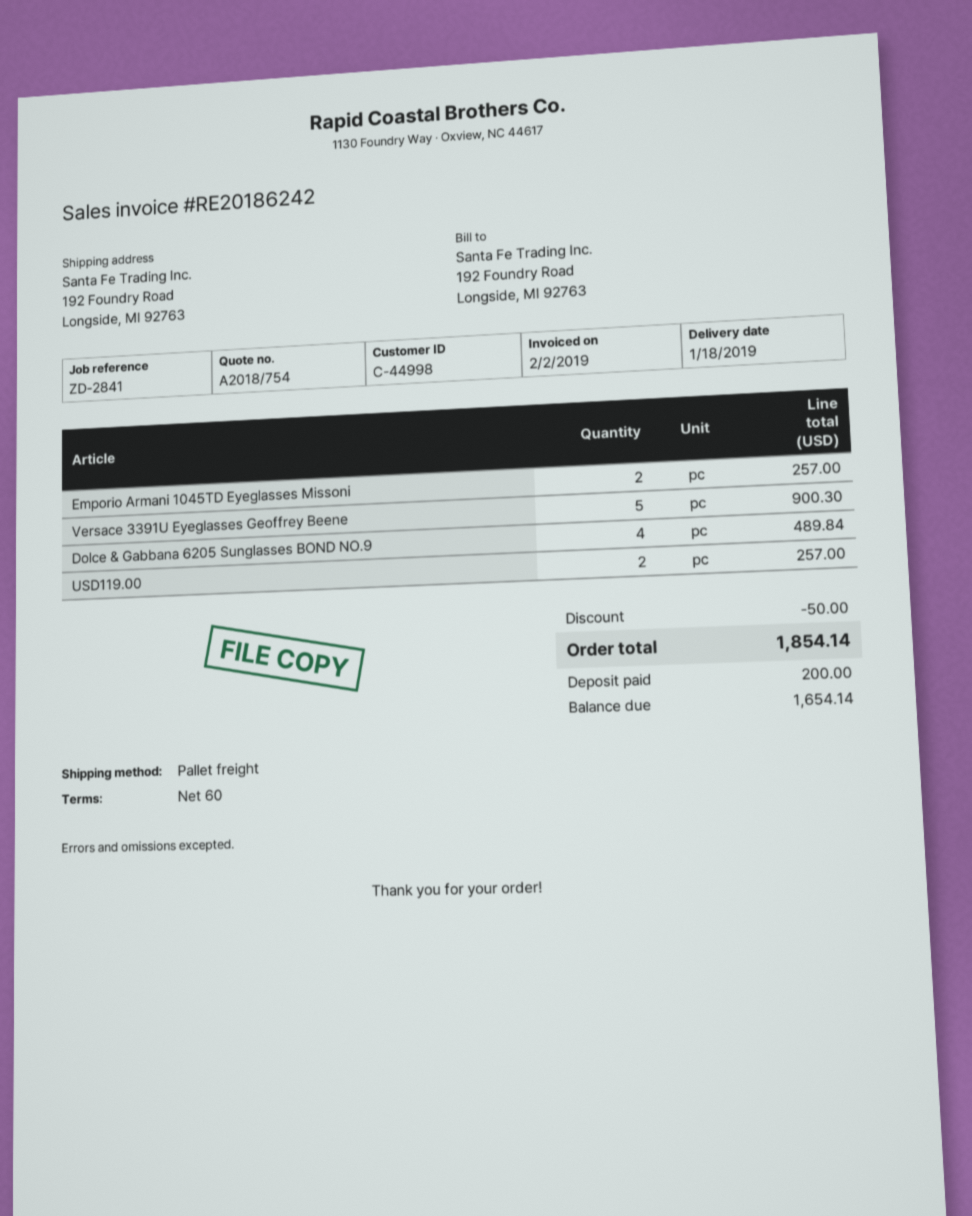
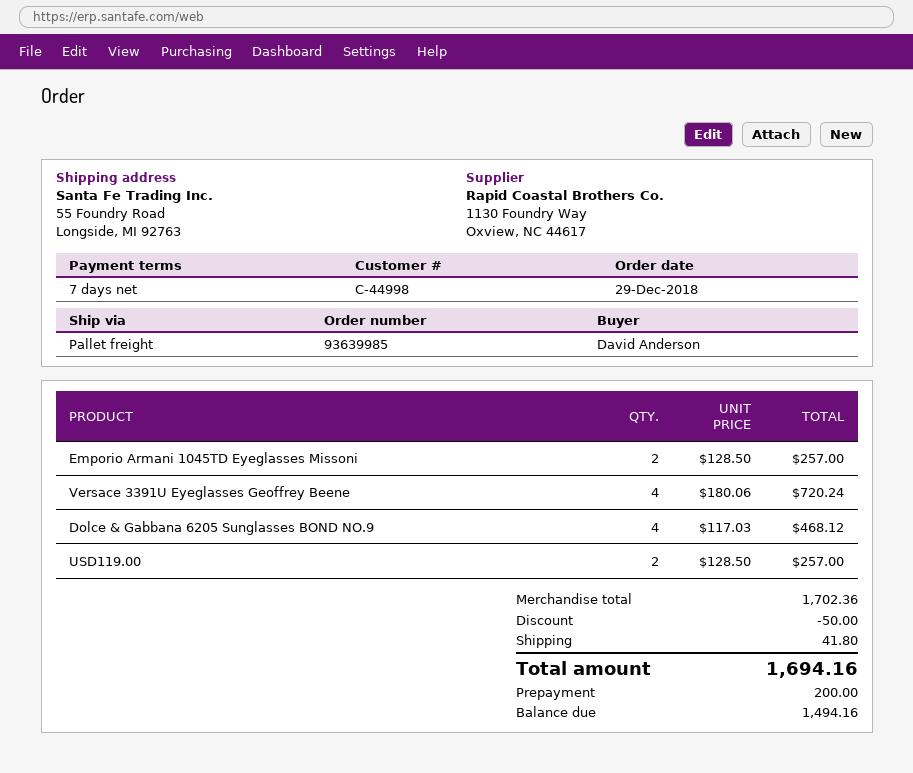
payment terms: 60 days -> 7 days
ship to: 192 Foundry Road, Longside, MI 92763 -> 55 Foundry Road, Longside, MI 92763
Versace 3391U Eyeglasses Geoffrey Beene: 5 for 900.30 -> 4 for 720.24
Dolce & Gabbana 6205 Sunglasses BOND NO.9: 4 for 489.84 -> 4 for 468.12
shipping: none -> 41.80
total: 1854.14 -> 1694.16
balance: 1654.14 -> 1494.16

